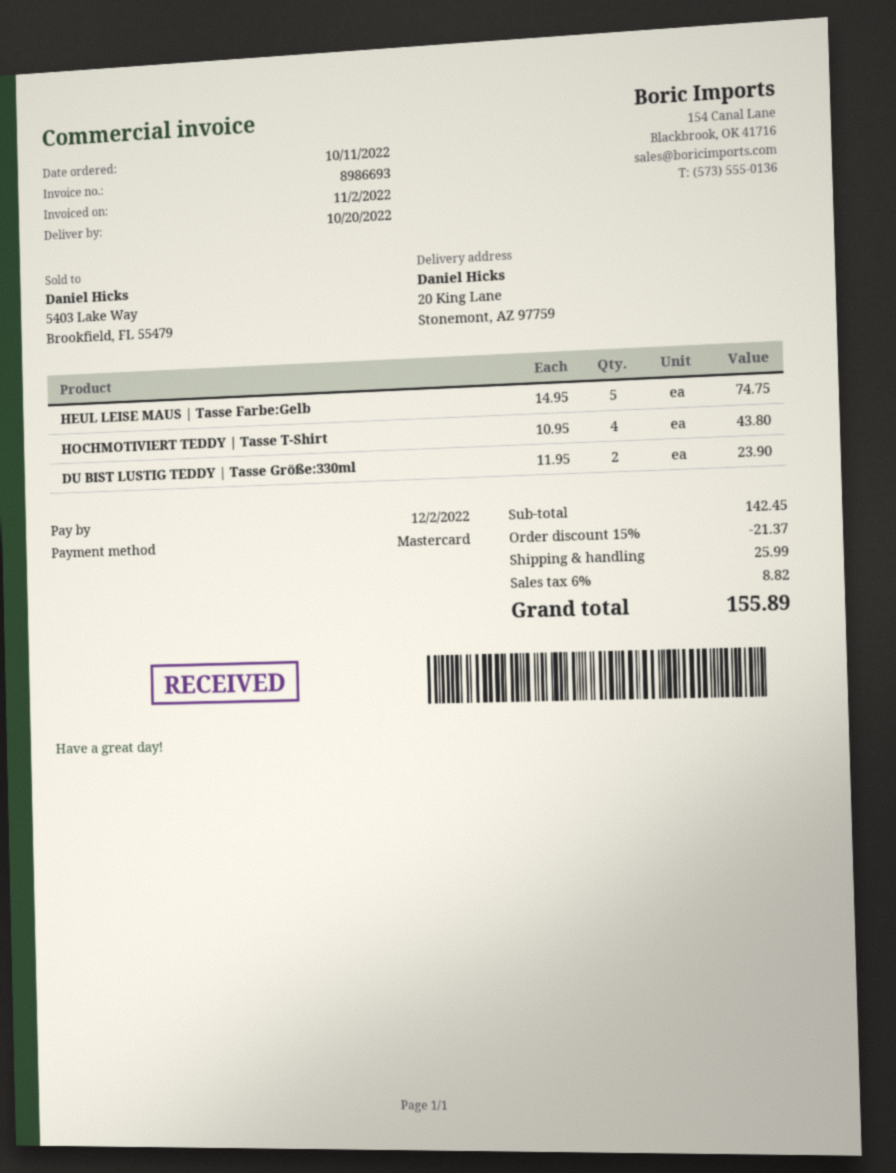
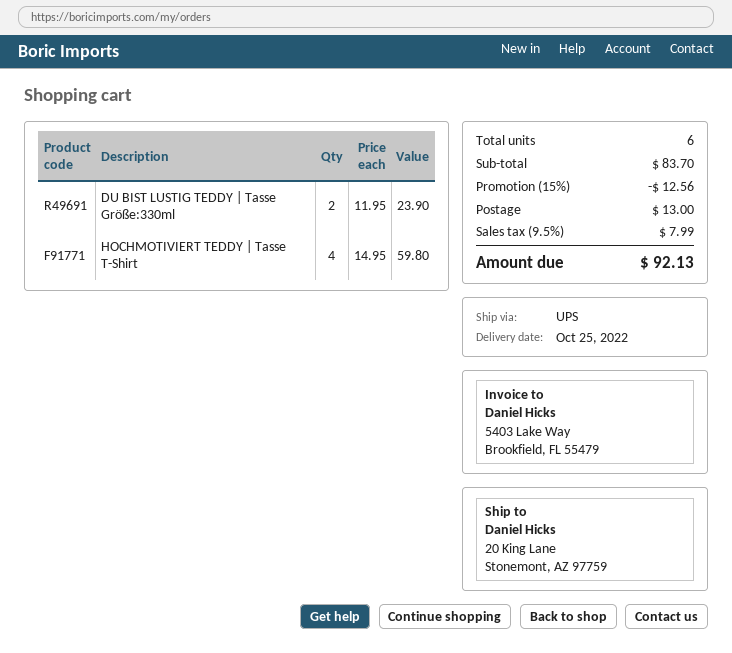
delivery date: 2022-10-20 -> 2022-10-25
HEUL LEISE MAUS | Tasse Farbe:Gelb: 5 x 14.95 = 74.75 -> none
HOCHMOTIVIERT TEDDY | Tasse T-Shirt: 4 x 10.95 = 43.80 -> 4 x 14.95 = 59.80
subtotal: 142.45 -> 83.70
discount: 15% = 21.37 -> 15% = 12.56
shipping: 25.99 -> 13.00
tax: 6% = 8.82 -> 9.5% = 7.99
total: 155.89 -> 92.13

